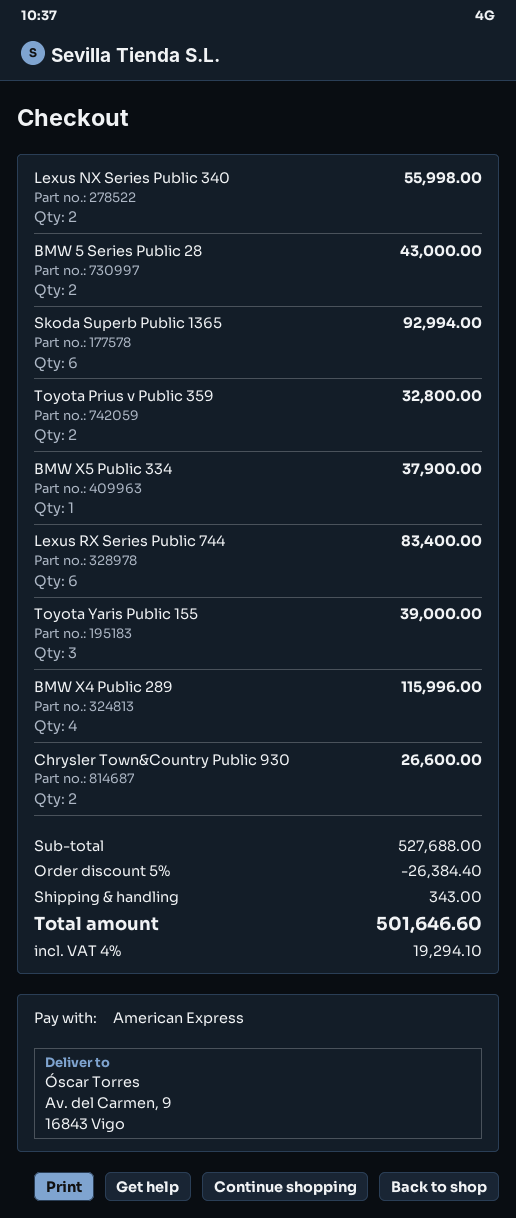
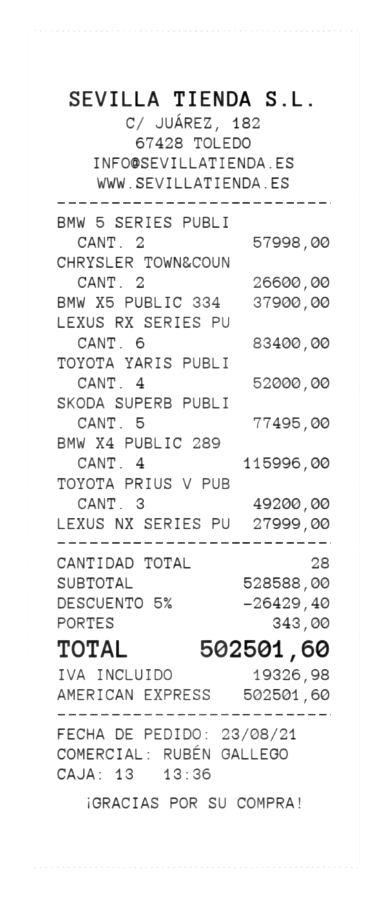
Lexus NX Series Public 340: 2 for 55998.00 -> 1 for 27999.00
BMW 5 Series Public 28: 2 for 43000.00 -> 2 for 57998.00
Skoda Superb Public 1365: 6 for 92994.00 -> 5 for 77495.00
Toyota Prius v Public 359: 2 for 32800.00 -> 3 for 49200.00
Toyota Yaris Public 155: 3 for 39000.00 -> 4 for 52000.00
subtotal: 527688.00 -> 528588.00
discount: 5% = 26384.40 -> 5% = 26429.40
tax: 19294.10 -> 19326.98
total: 501646.60 -> 502501.60

